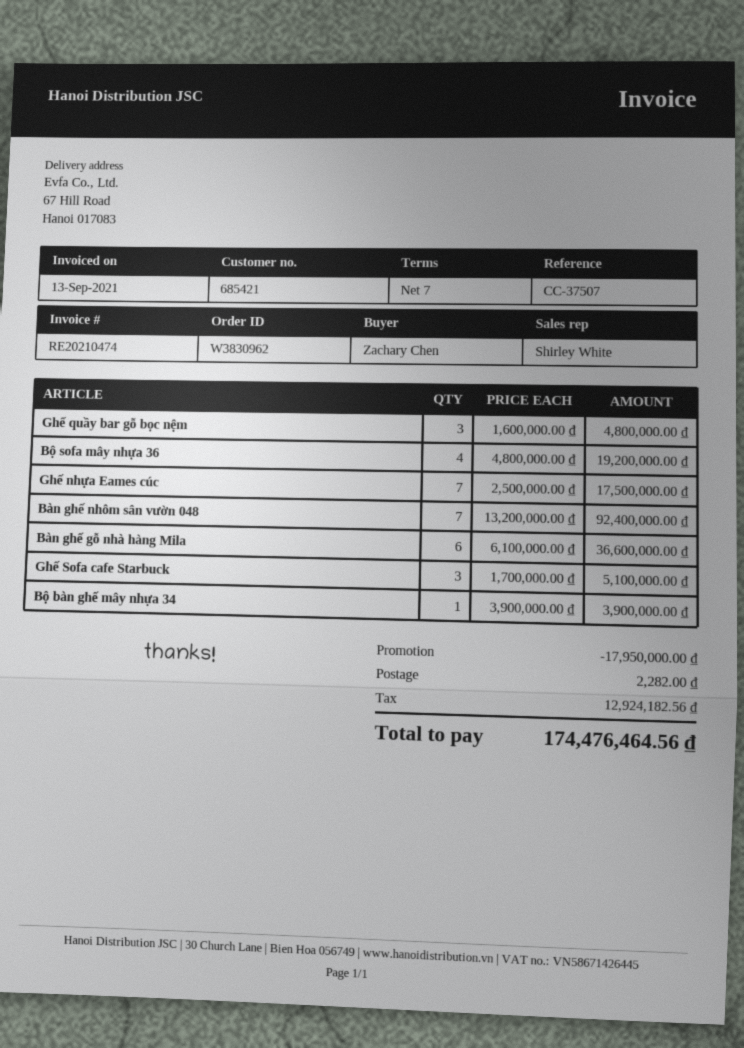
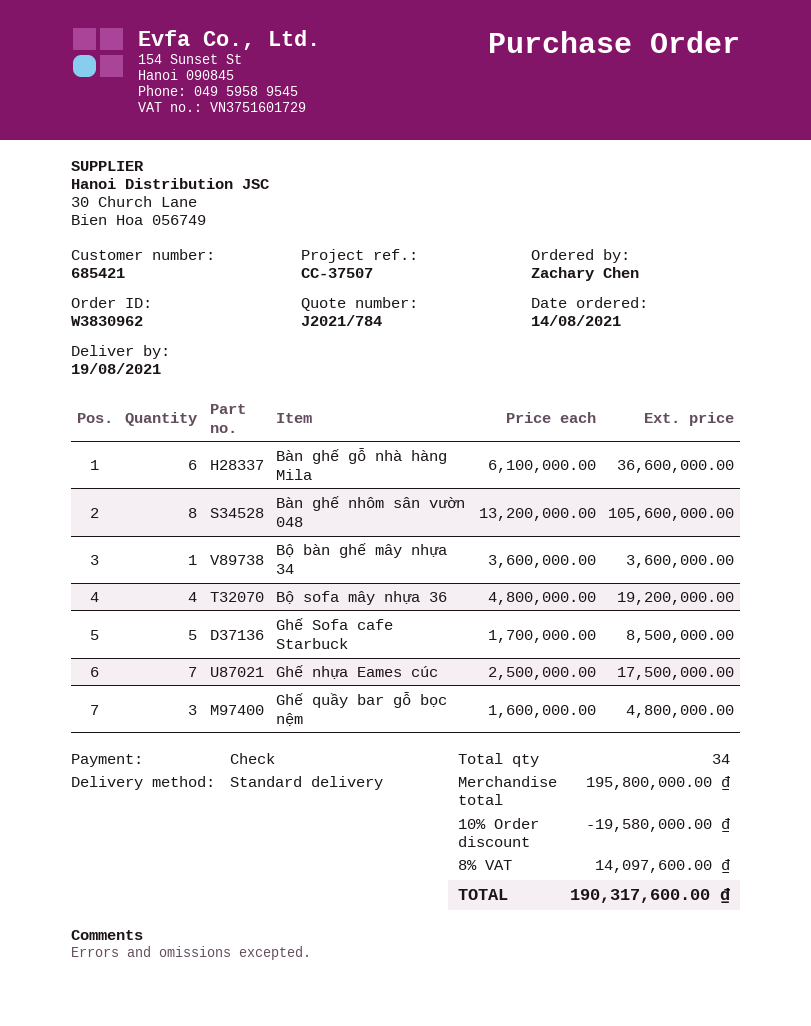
Bàn ghế nhôm sân vườn 048: 7 x 13200000.00 = 92400000.00 -> 8 x 13200000.00 = 105600000.00
Ghế Sofa cafe Starbuck: 3 x 1700000.00 = 5100000.00 -> 5 x 1700000.00 = 8500000.00
Bộ bàn ghế mây nhựa 34: 1 x 3900000.00 = 3900000.00 -> 1 x 3600000.00 = 3600000.00
discount: 17950000.00 -> 19580000.00
shipping: 2282.00 -> none
tax: 12924182.56 -> 14097600.00
total: 174476464.56 -> 190317600.00

